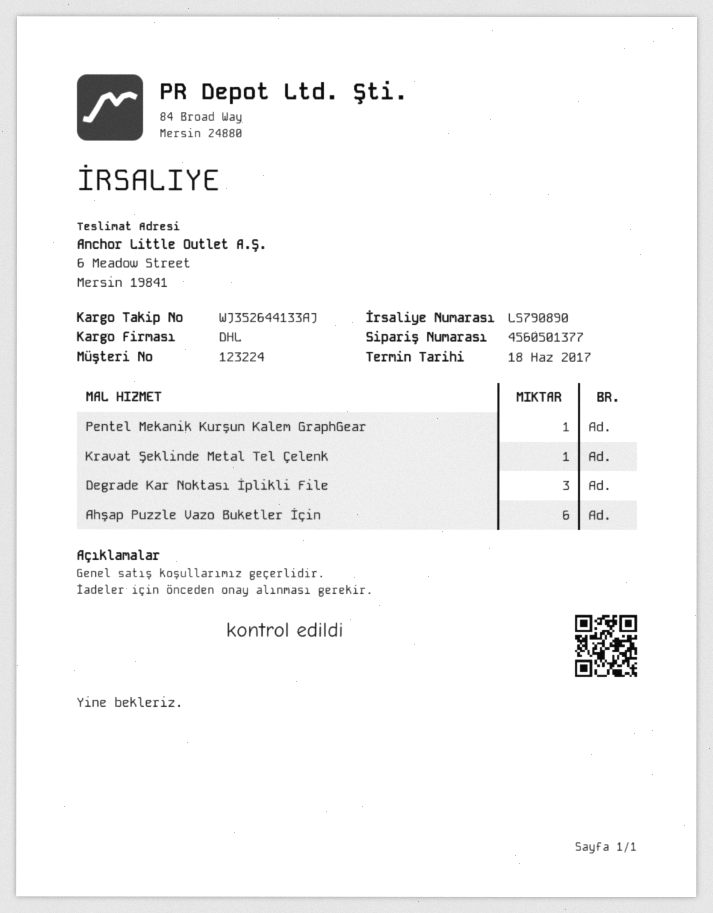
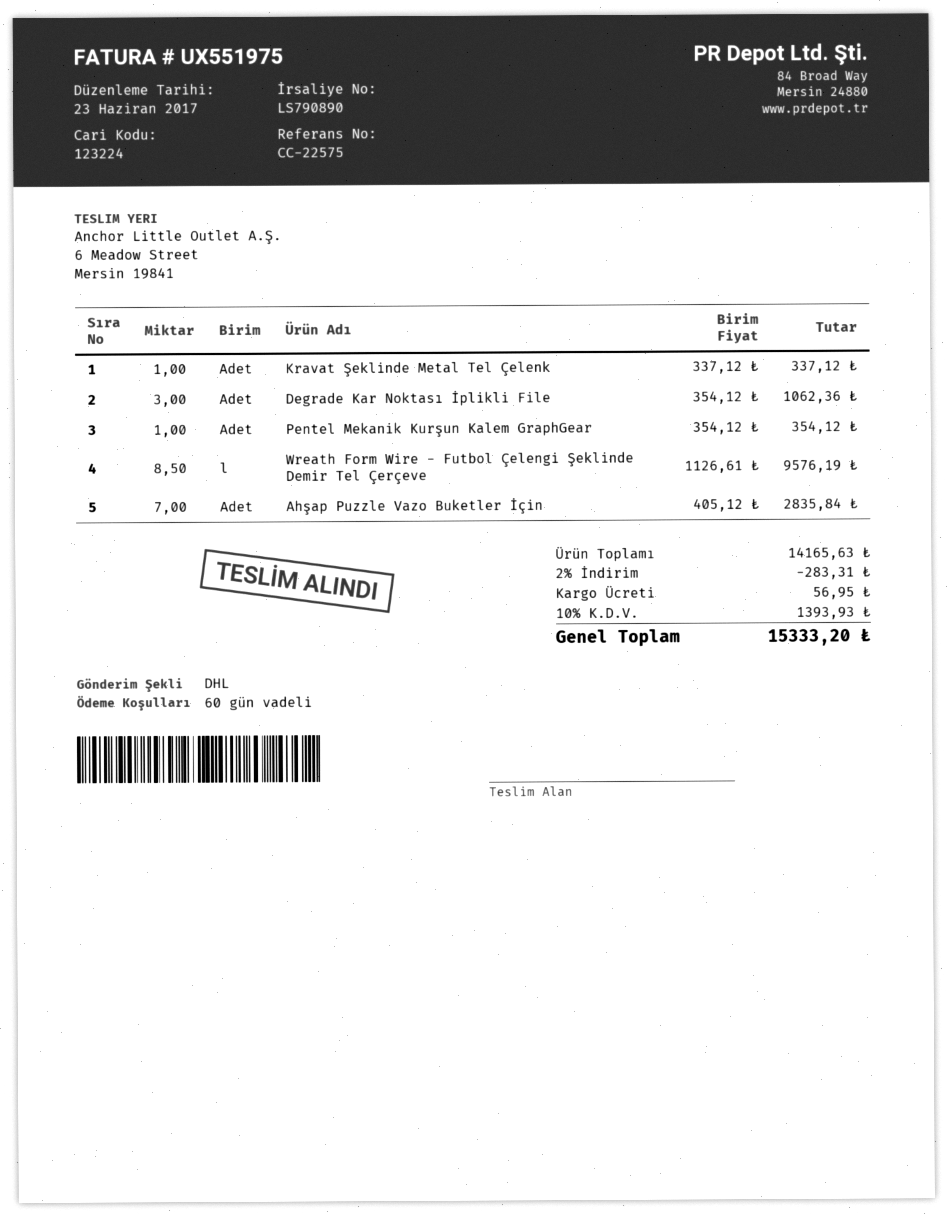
Ahşap Puzzle Vazo Buketler İçin: 6 -> 7
Wreath Form Wire - Futbol Çelengi Şeklinde Demir Tel Çerçeve: none -> 8.5

